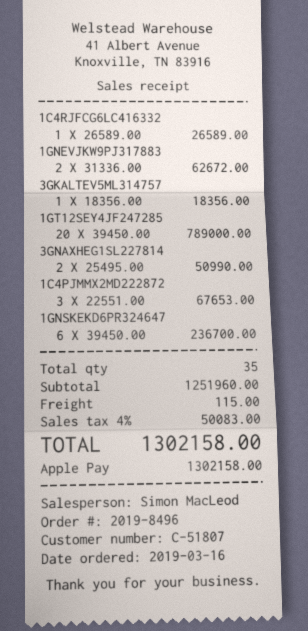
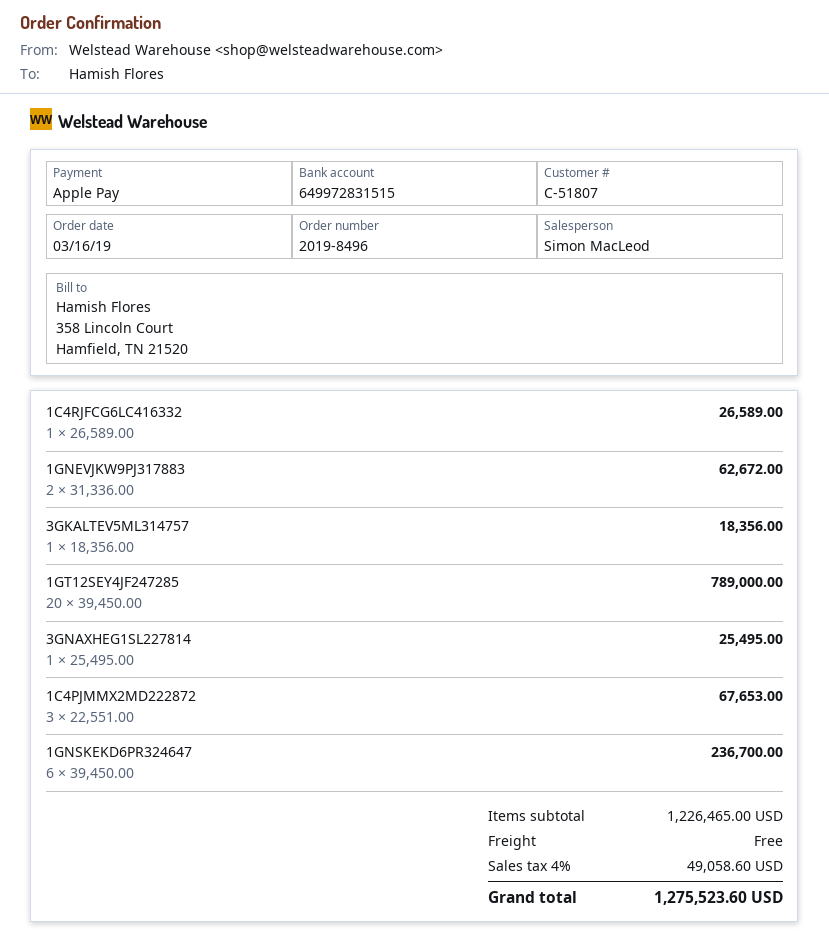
3GNAXHEG1SL227814: 2 x 25495.00 = 50990.00 -> 1 x 25495.00 = 25495.00
subtotal: 1251960.00 -> 1226465.00
shipping: 115.00 -> 0.00
tax: 4% = 50083.00 -> 4% = 49058.60
total: 1302158.00 -> 1275523.60

